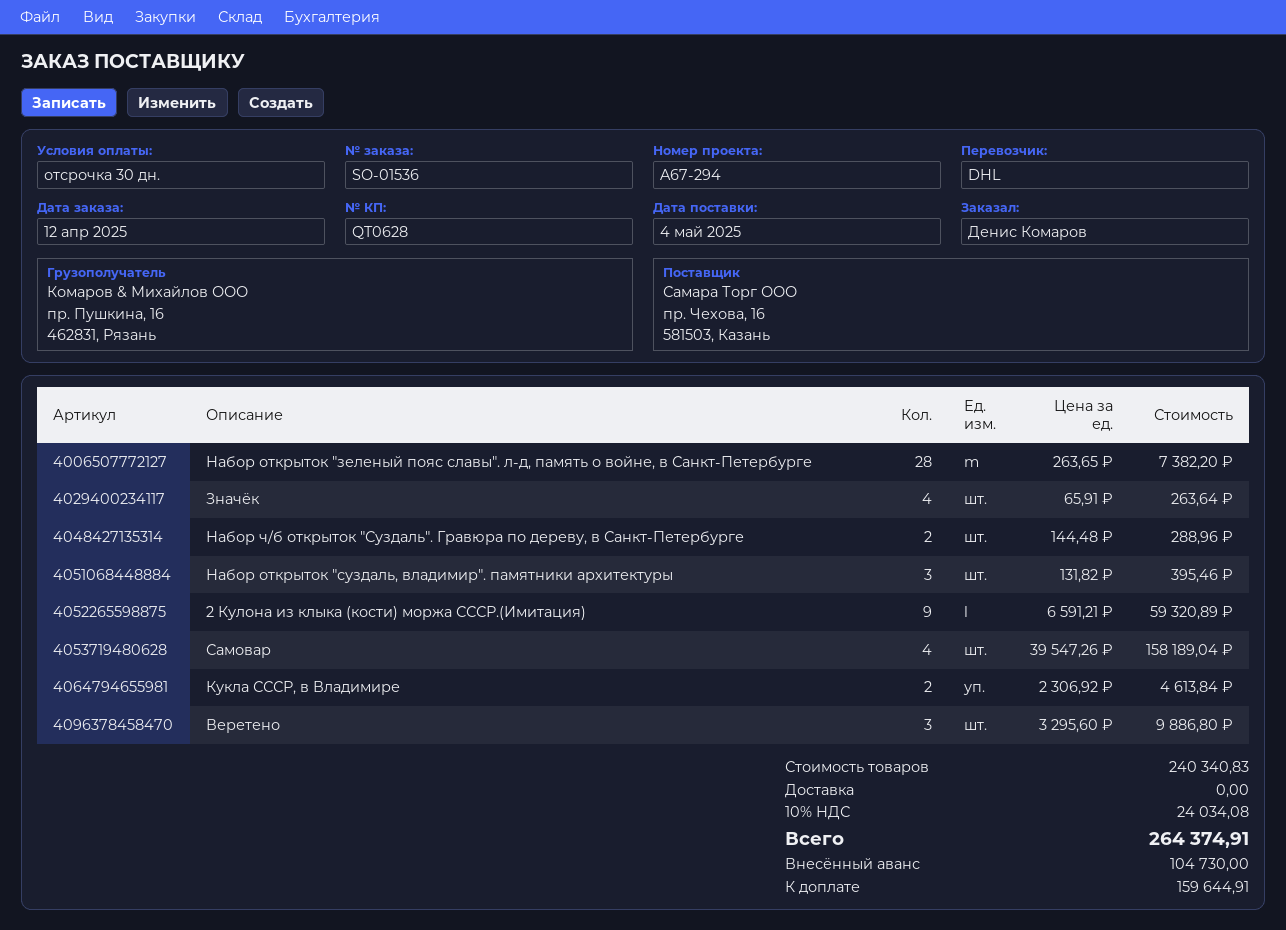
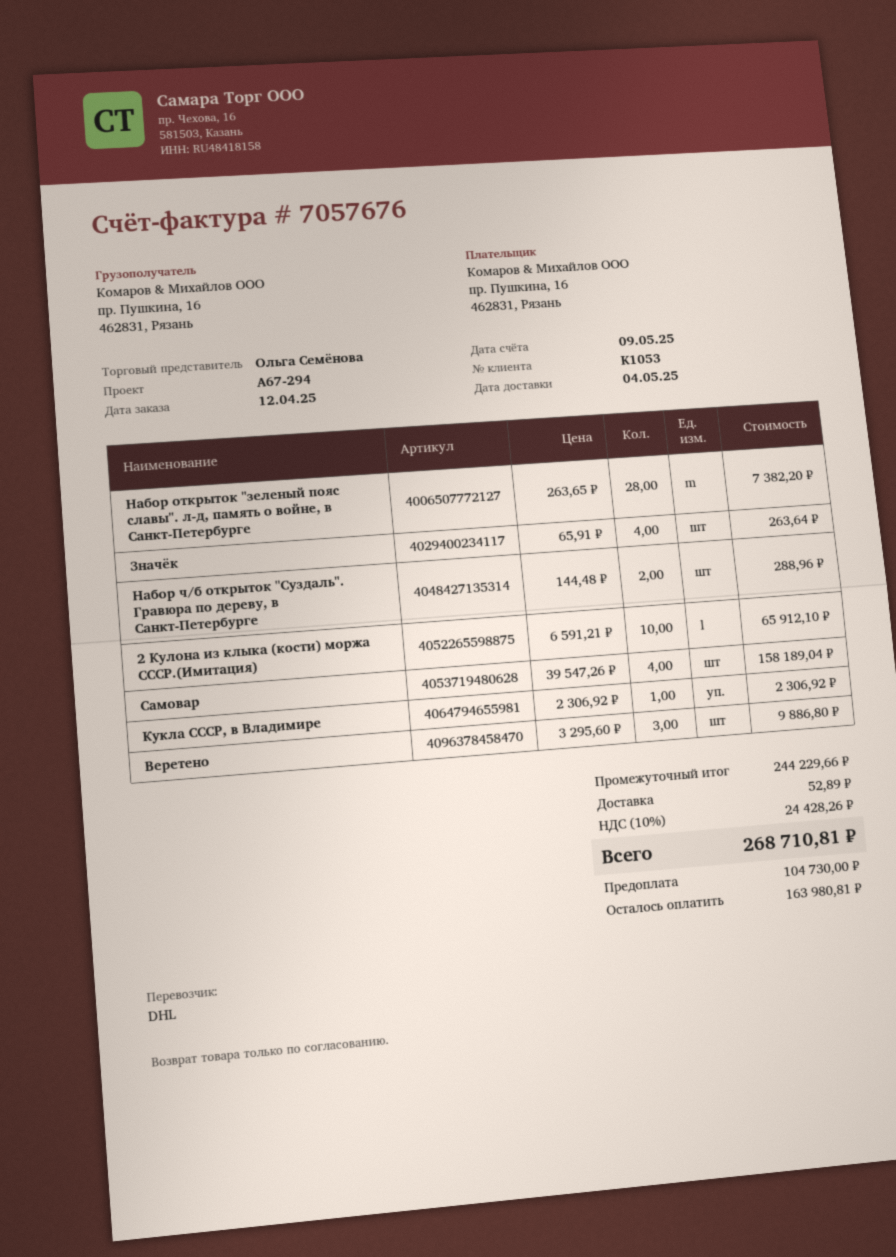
Набор открыток "суздаль, владимир". памятники архитектуры: 3 x 131.82 = 395.46 -> none
2 Кулона из клыка (кости) моржа СССР.(Имитация): 9 x 6591.21 = 59320.89 -> 10 x 6591.21 = 65912.10
Кукла СССР, в Владимире: 2 x 2306.92 = 4613.84 -> 1 x 2306.92 = 2306.92
subtotal: 240340.83 -> 244229.66
shipping: 0.00 -> 52.89
tax: 10% = 24034.08 -> 10% = 24428.26
total: 264374.91 -> 268710.81
balance: 159644.91 -> 163980.81

